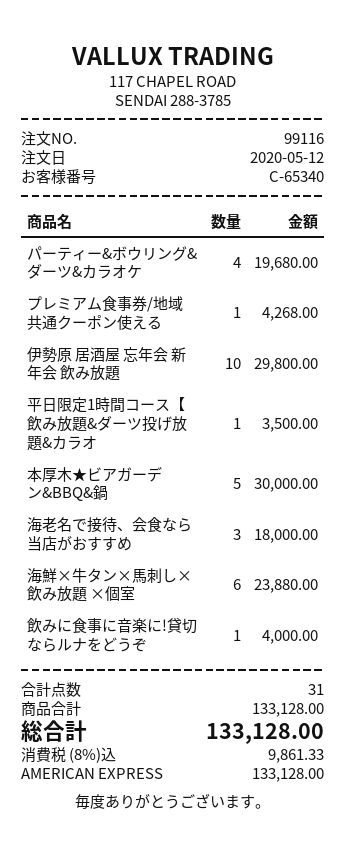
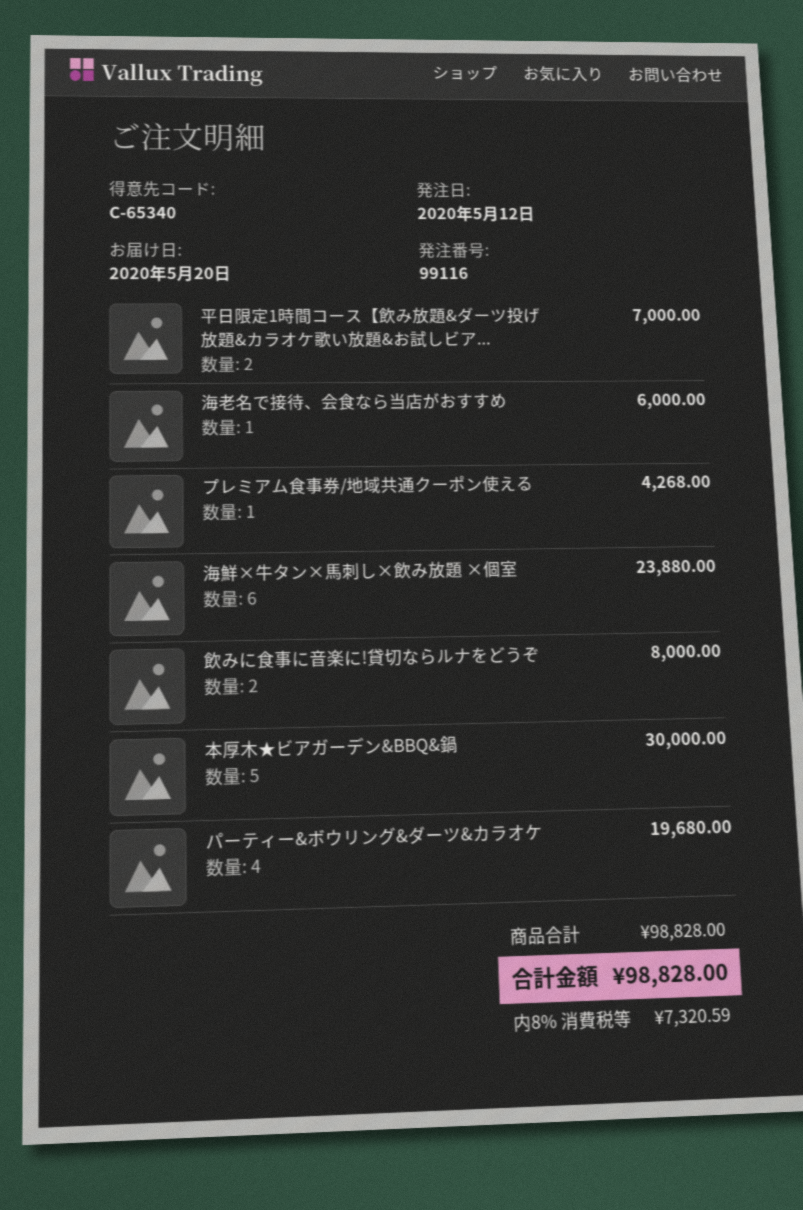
伊勢原 居酒屋 忘年会 新年会 飲み放題: 10 for 29800.00 -> none
平日限定1時間コース【飲み放題&ダーツ投げ放題&カラオ: 1 for 3500.00 -> 2 for 7000.00
海老名で接待、会食なら当店がおすすめ: 3 for 18000.00 -> 1 for 6000.00
飲みに食事に音楽に!貸切ならルナをどうぞ: 1 for 4000.00 -> 2 for 8000.00
subtotal: 133128.00 -> 98828.00
tax: 8% = 9861.33 -> 8% = 7320.59
total: 133128.00 -> 98828.00

